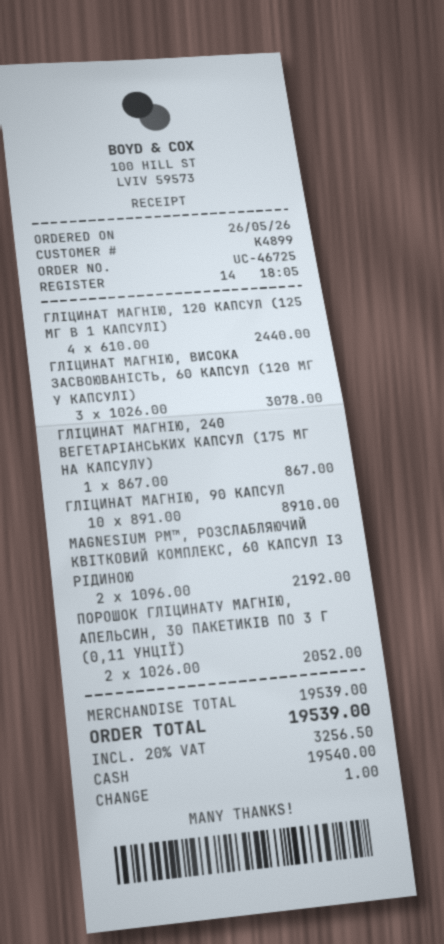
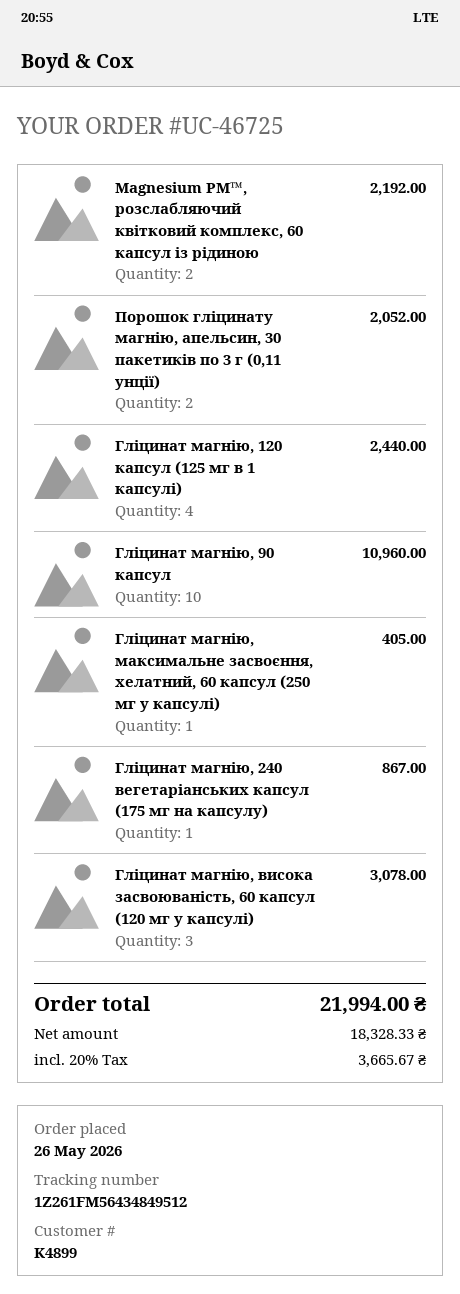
ГЛІЦИНАТ МАГНІЮ, 90 КАПСУЛ: 10 for 8910.00 -> 10 for 10960.00
Гліцинат магнію, максимальне засвоєння, хелатний, 60 капсул (250 мг у капсулі): none -> 1 for 405.00
tax: 20% = 3256.50 -> 20% = 3665.67
total: 19539.00 -> 21994.00

